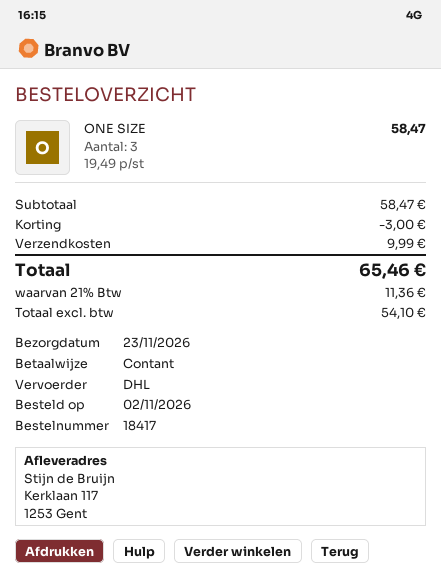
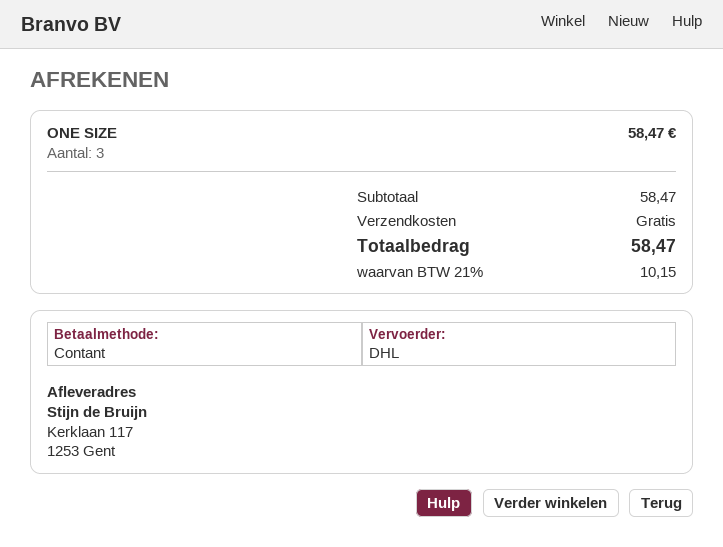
discount: 3.00 -> none
shipping: 9.99 -> 0.00
tax: 21% = 11.36 -> 21% = 10.15
total: 65.46 -> 58.47

